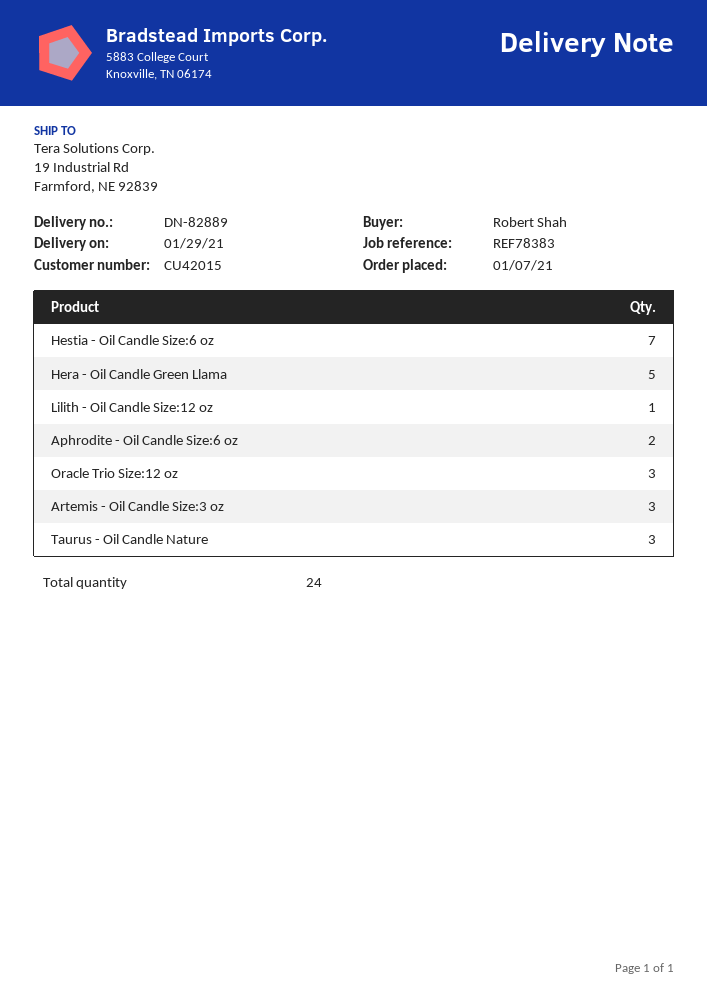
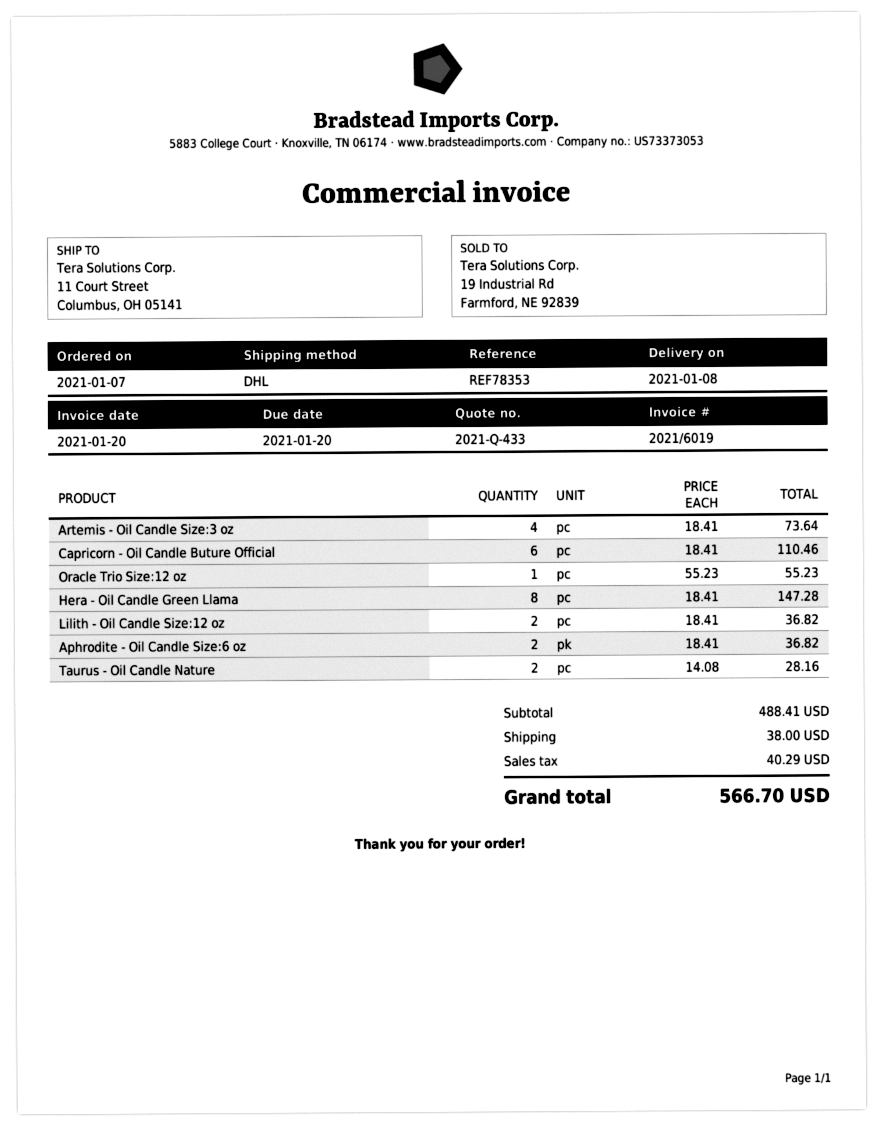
delivery date: 2021-01-29 -> 2021-01-08
reference: REF78383 -> REF78353
ship to: 19 Industrial Rd, Farmford, NE 92839 -> 11 Court Street, Columbus, OH 05141
Hestia - Oil Candle Size:6 oz: 7 -> none
Hera - Oil Candle Green Llama: 5 -> 8
Lilith - Oil Candle Size:12 oz: 1 -> 2
Oracle Trio Size:12 oz: 3 -> 1
Artemis - Oil Candle Size:3 oz: 3 -> 4
Taurus - Oil Candle Nature: 3 -> 2
Capricorn - Oil Candle Buture Official: none -> 6

